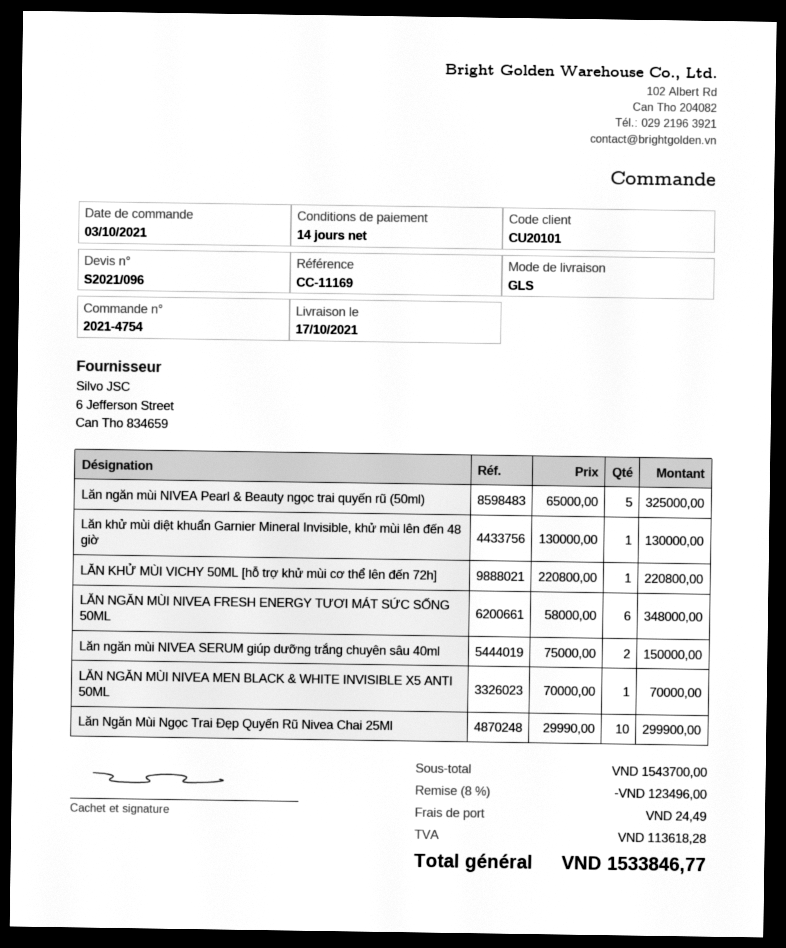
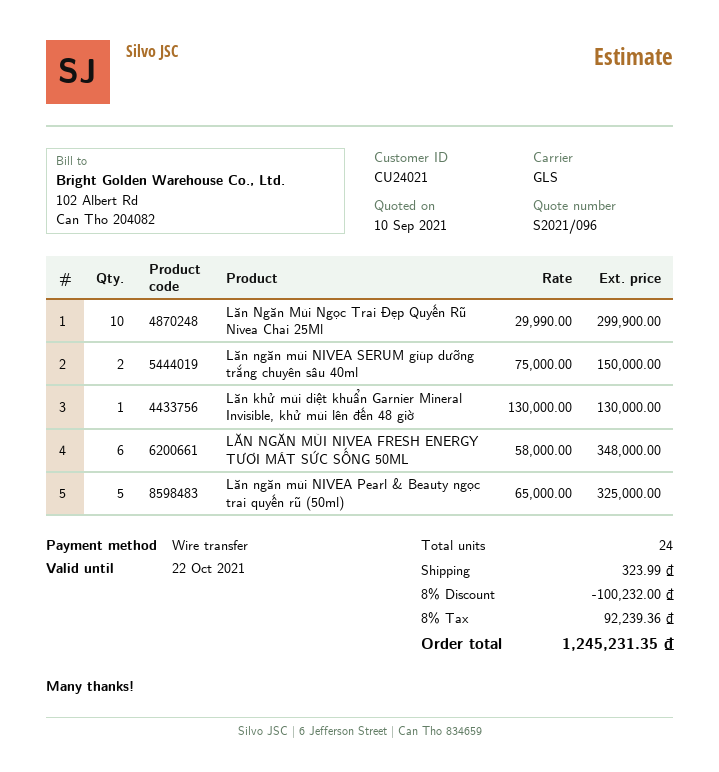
customer number: CU20101 -> CU24021
LĂN KHỬ MÙI VICHY 50ML [hỗ trợ khử mùi cơ thể lên đến 72h]: 1 x 220800.00 = 220800.00 -> none
LĂN NGĂN MÙI NIVEA MEN BLACK & WHITE INVISIBLE X5 ANTI 50ML: 1 x 70000.00 = 70000.00 -> none
discount: 8% = 123496.00 -> 8% = 100232.00
shipping: 24.49 -> 323.99
tax: 113618.28 -> 92239.36
total: 1533846.77 -> 1245231.35

